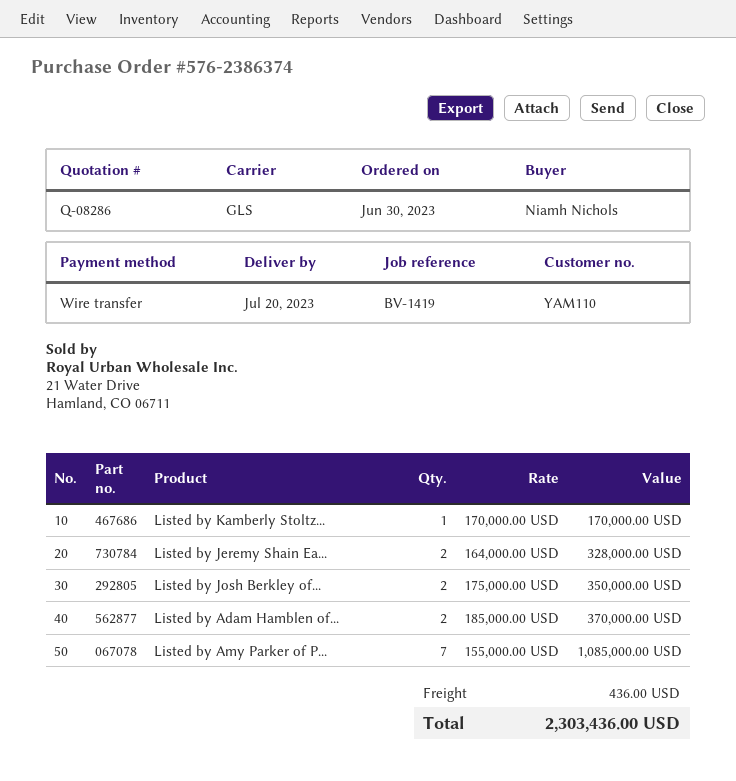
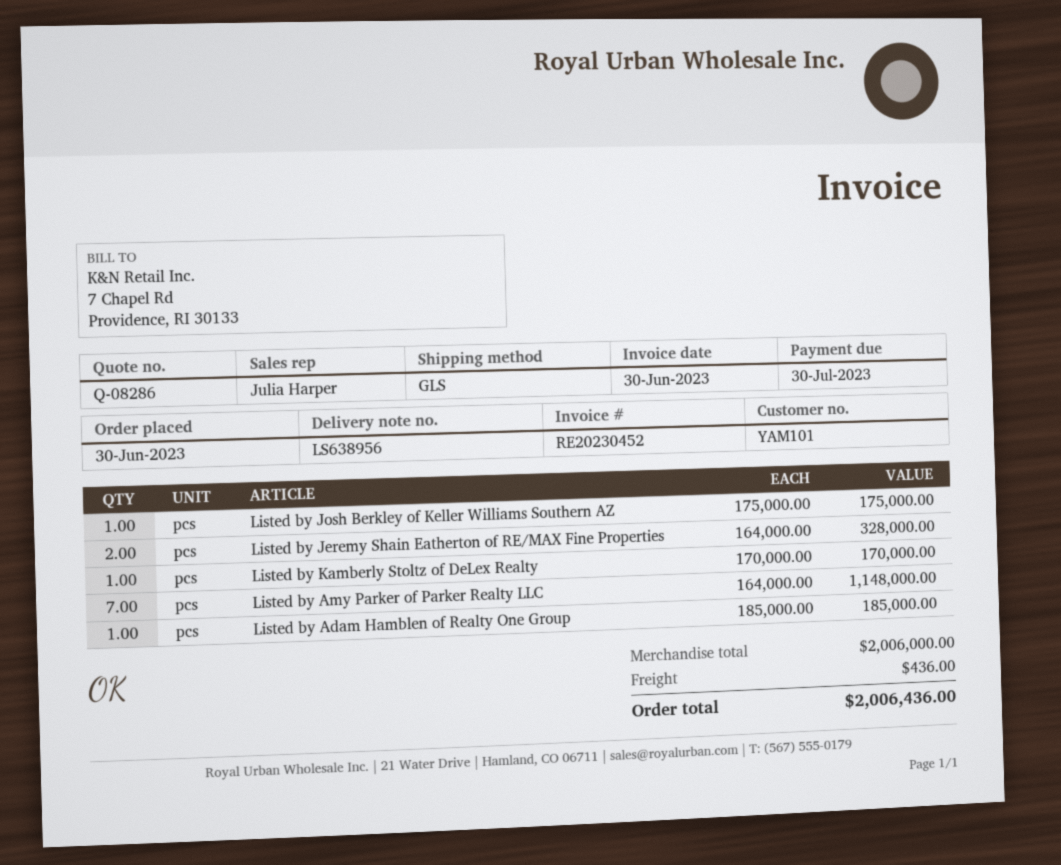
customer number: YAM110 -> YAM101
Listed by Josh Berkley of...: 2 x 175000.00 = 350000.00 -> 1 x 175000.00 = 175000.00
Listed by Adam Hamblen of...: 2 x 185000.00 = 370000.00 -> 1 x 185000.00 = 185000.00
Listed by Amy Parker of P...: 7 x 155000.00 = 1085000.00 -> 7 x 164000.00 = 1148000.00
total: 2303436.00 -> 2006436.00

